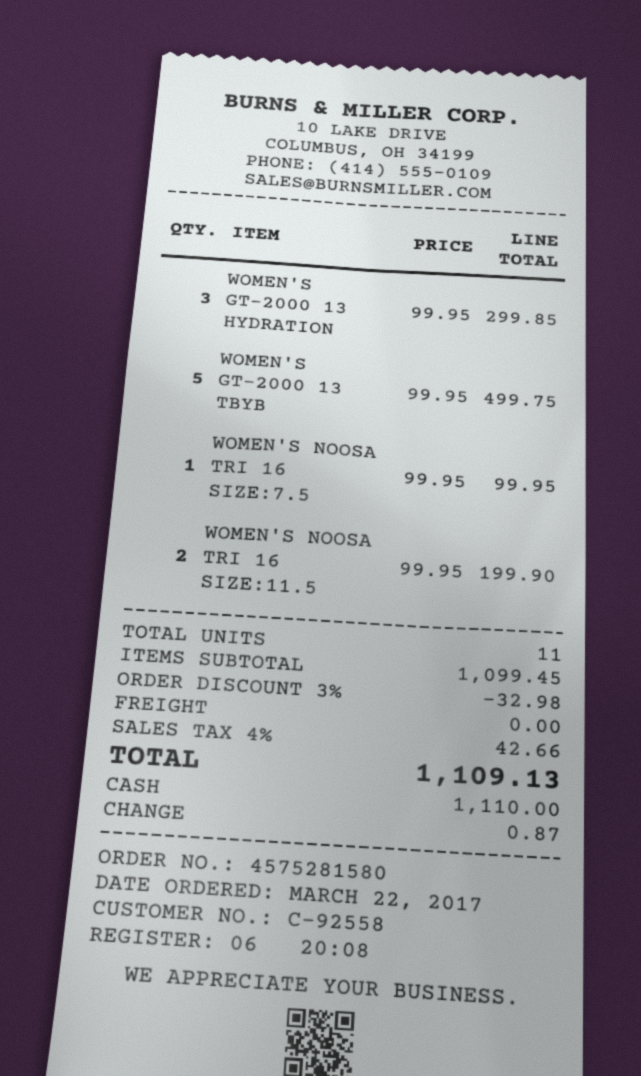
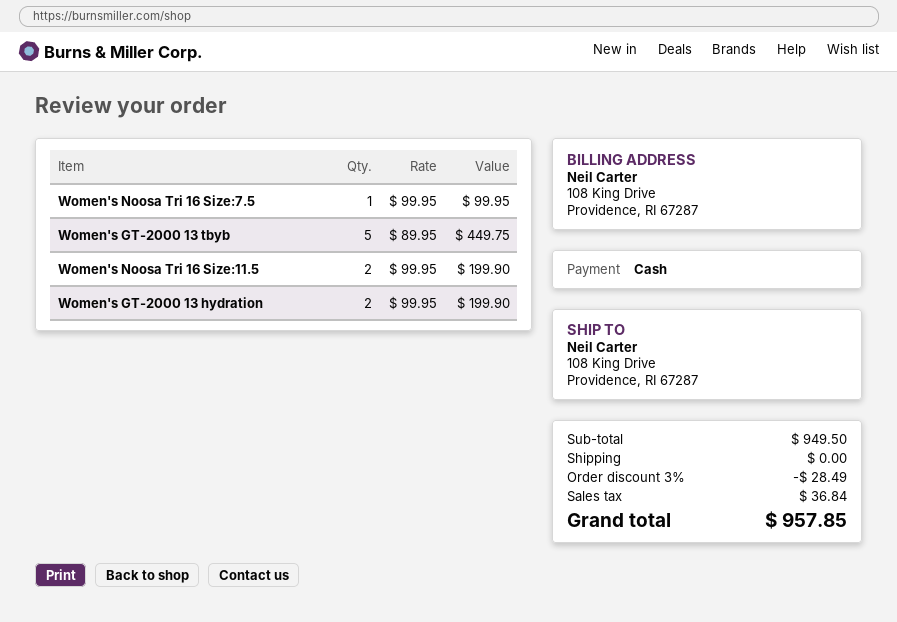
WOMEN'S GT-2000 13 HYDRATION: 3 x 99.95 = 299.85 -> 2 x 99.95 = 199.90
WOMEN'S GT-2000 13 TBYB: 5 x 99.95 = 499.75 -> 5 x 89.95 = 449.75
subtotal: 1099.45 -> 949.50
discount: 3% = 32.98 -> 3% = 28.49
tax: 42.66 -> 36.84
total: 1109.13 -> 957.85

